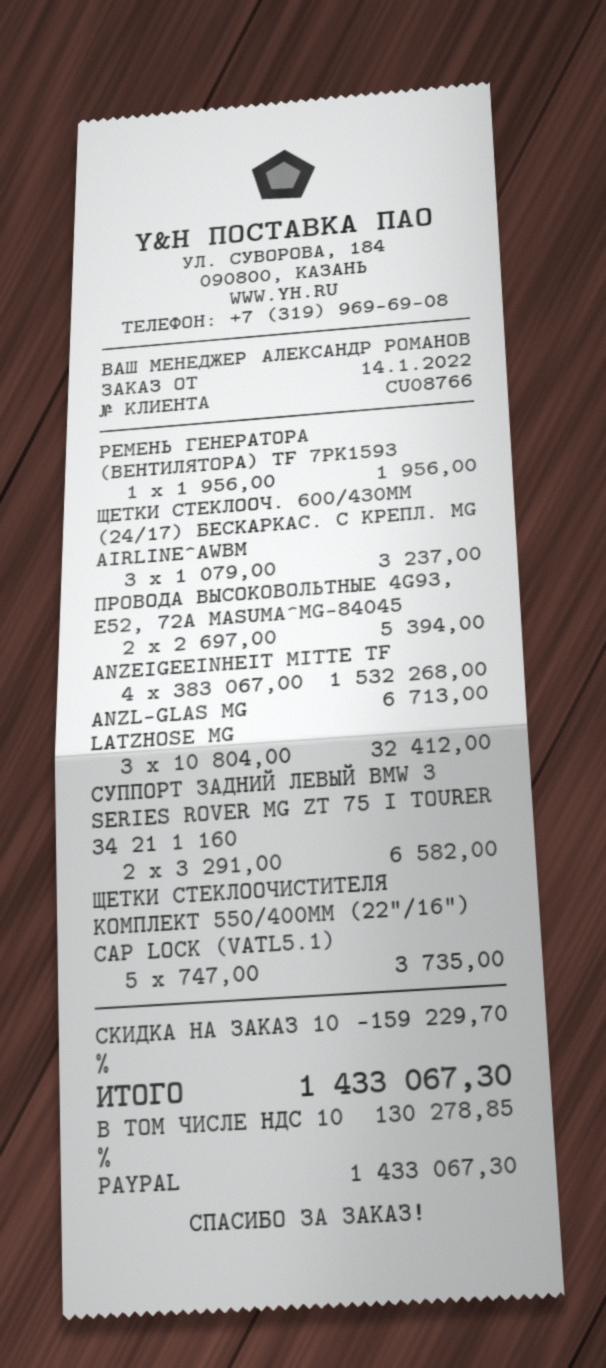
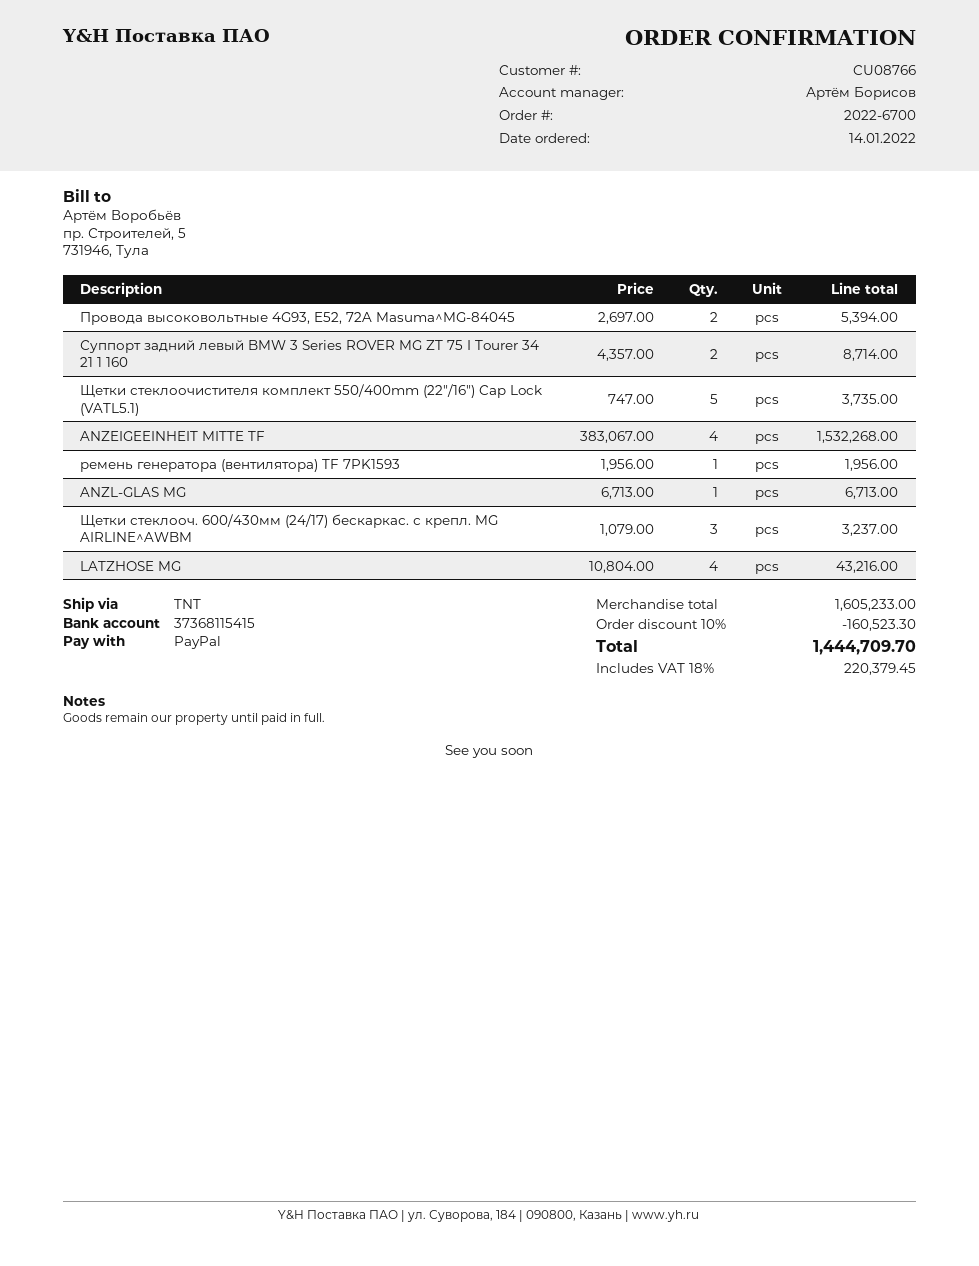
sales rep: АЛЕКСАНДР РОМАНОВ -> Артём Борисов
LATZHOSE MG: 3 x 10804.00 = 32412.00 -> 4 x 10804.00 = 43216.00
СУППОРТ ЗАДНИЙ ЛЕВЫЙ BMW 3 SERIES ROVER MG ZT 75 I TOURER 34 21 1 160: 2 x 3291.00 = 6582.00 -> 2 x 4357.00 = 8714.00
discount: 10% = 159229.70 -> 10% = 160523.30
tax: 10% = 130278.85 -> 18% = 220379.45
total: 1433067.30 -> 1444709.70

